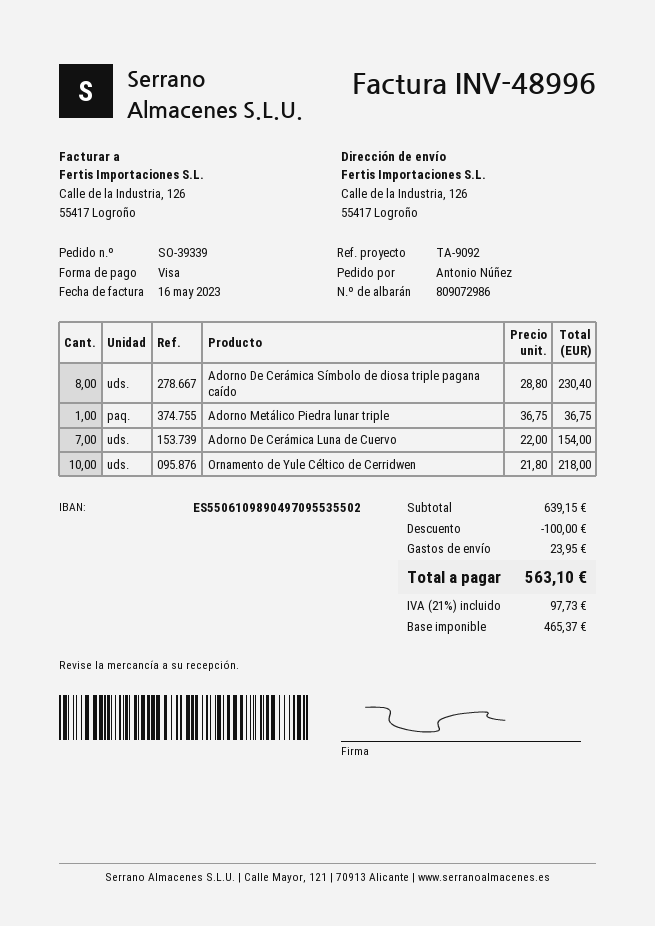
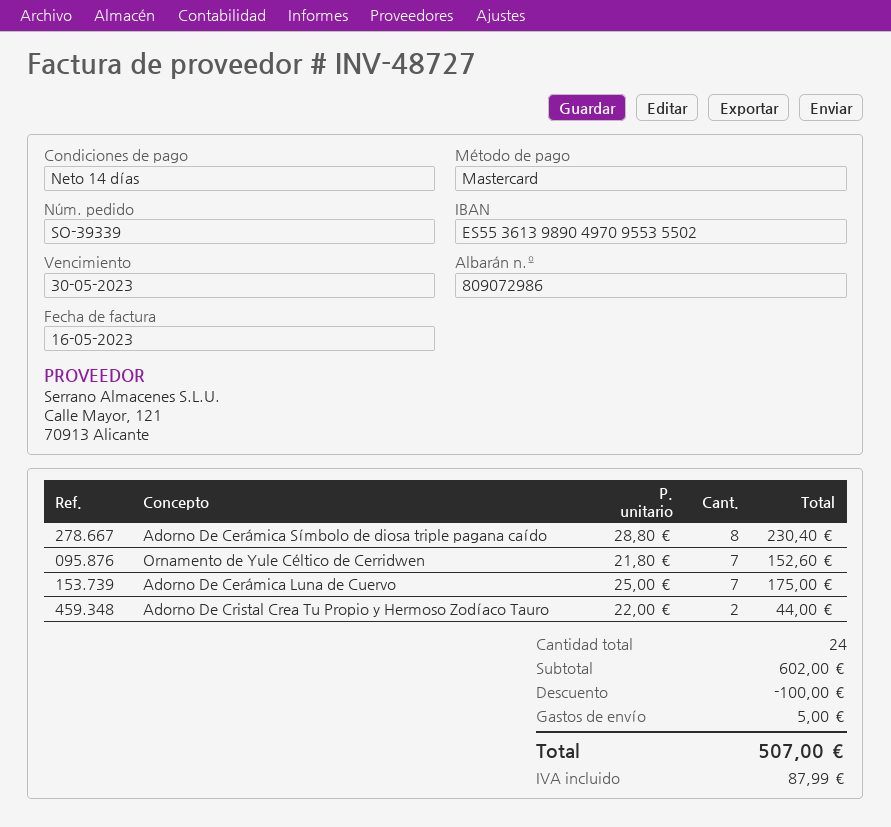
invoice number: INV-48996 -> INV-48727
payment method: Visa -> Mastercard
bank account: ES5506109890497095535502 -> ES5536139890497095535502
Adorno Metálico Piedra lunar triple: 1 x 36.75 = 36.75 -> none
Adorno De Cerámica Luna de Cuervo: 7 x 22.00 = 154.00 -> 7 x 25.00 = 175.00
Ornamento de Yule Céltico de Cerridwen: 10 x 21.80 = 218.00 -> 7 x 21.80 = 152.60
Adorno De Cristal Crea Tu Propio y Hermoso Zodíaco Tauro: none -> 2 x 22.00 = 44.00
subtotal: 639.15 -> 602.00
shipping: 23.95 -> 5.00
tax: 97.73 -> 87.99
total: 563.10 -> 507.00

